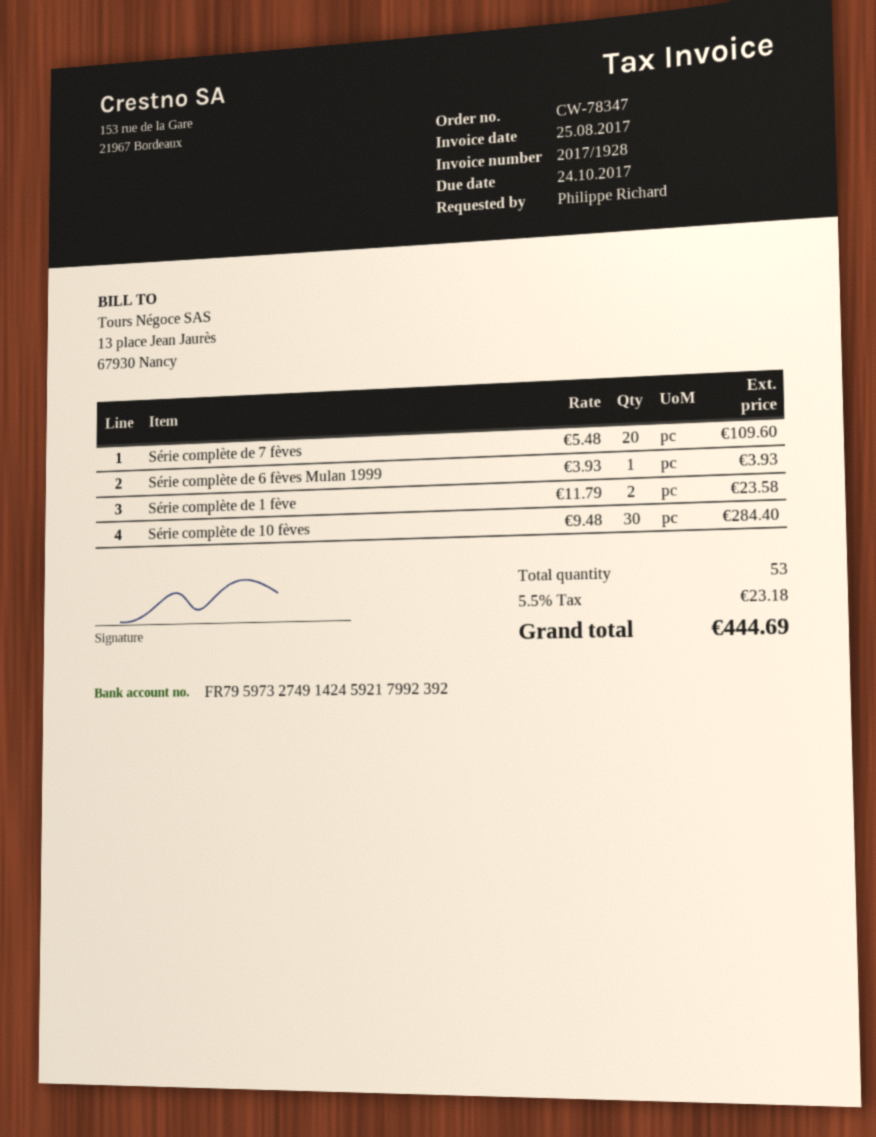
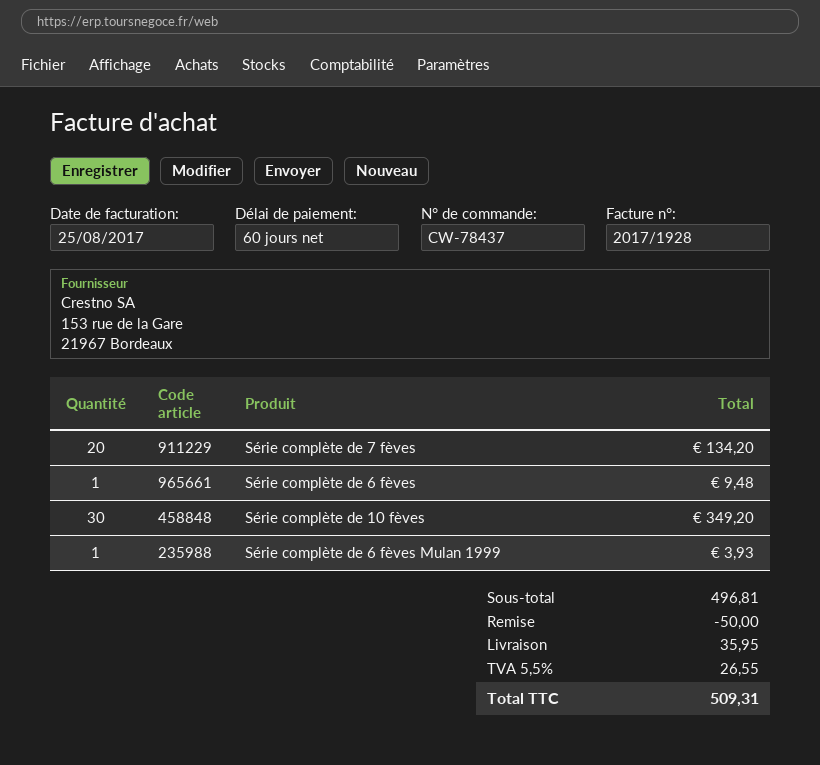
order number: CW-78347 -> CW-78437
Série complète de 7 fèves: 20 for 109.60 -> 20 for 134.20
Série complète de 1 fève: 2 for 23.58 -> none
Série complète de 10 fèves: 30 for 284.40 -> 30 for 349.20
Série complète de 6 fèves: none -> 1 for 9.48
discount: none -> 50.00
shipping: none -> 35.95
tax: 5.5% = 23.18 -> 5.5% = 26.55
total: 444.69 -> 509.31

